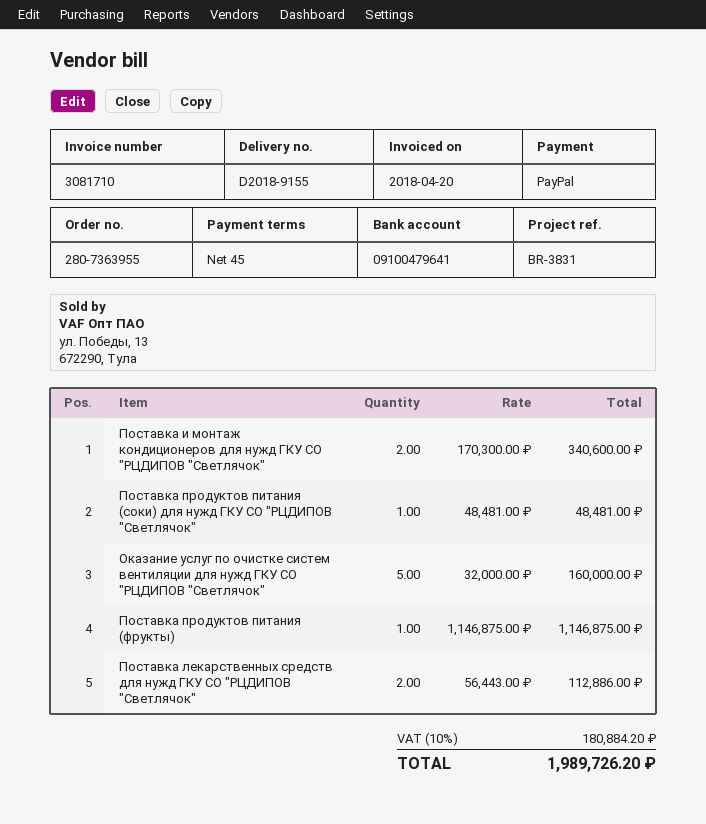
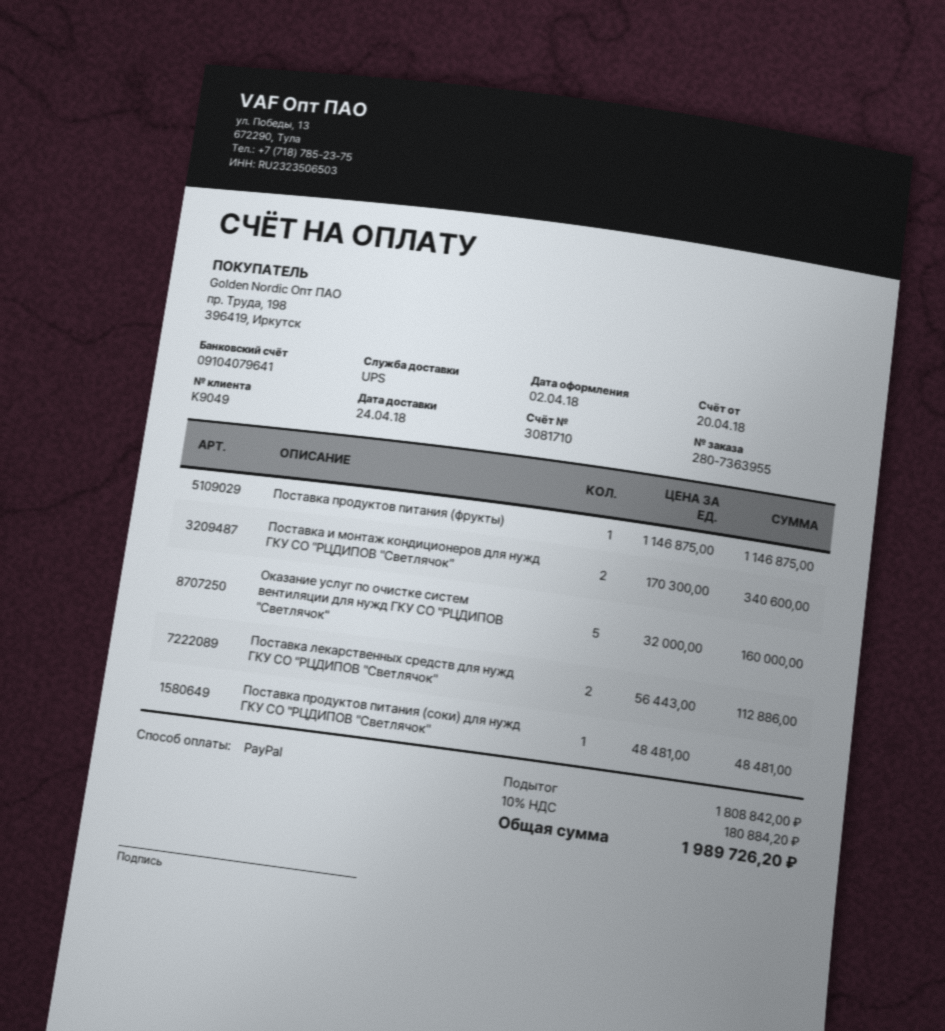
bank account: 09100479641 -> 09104079641

